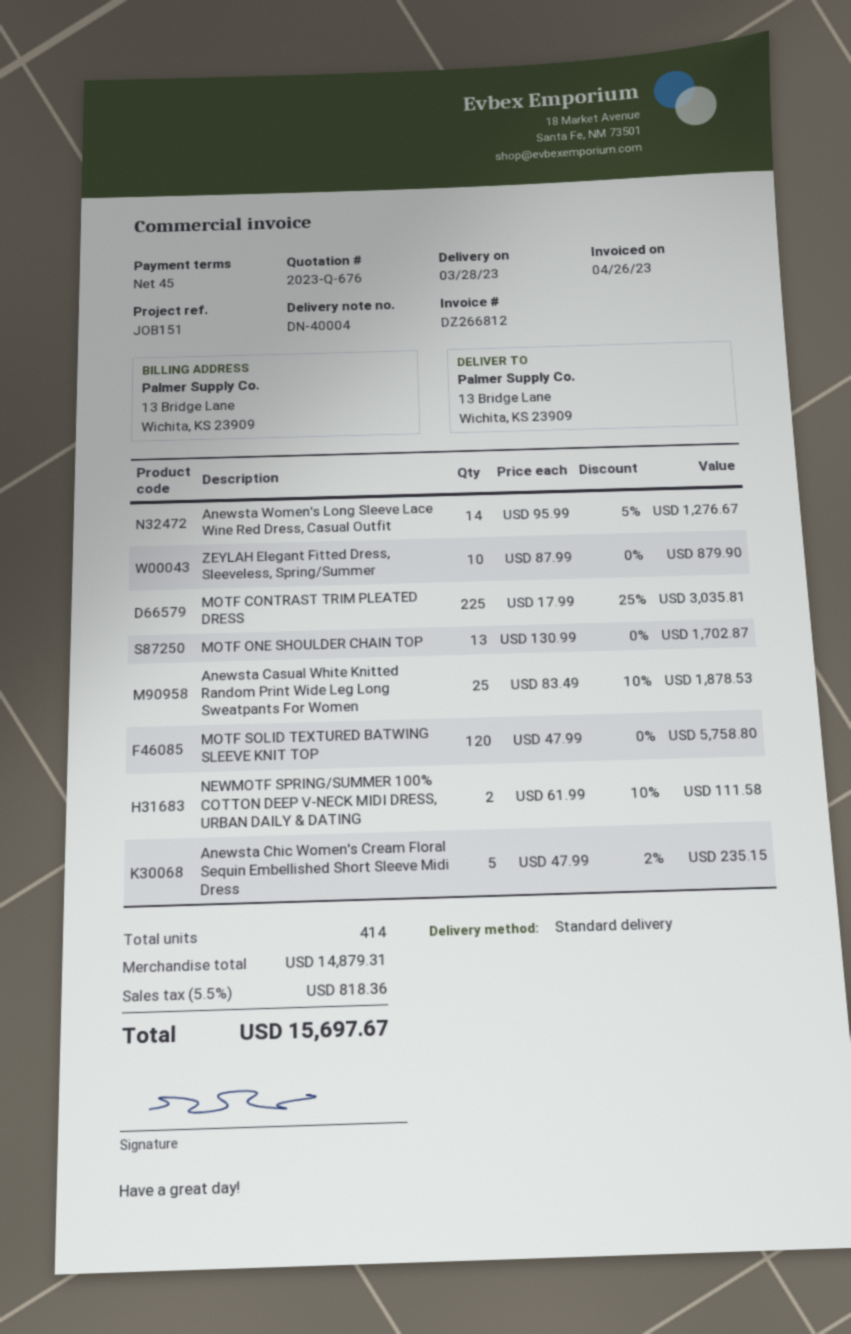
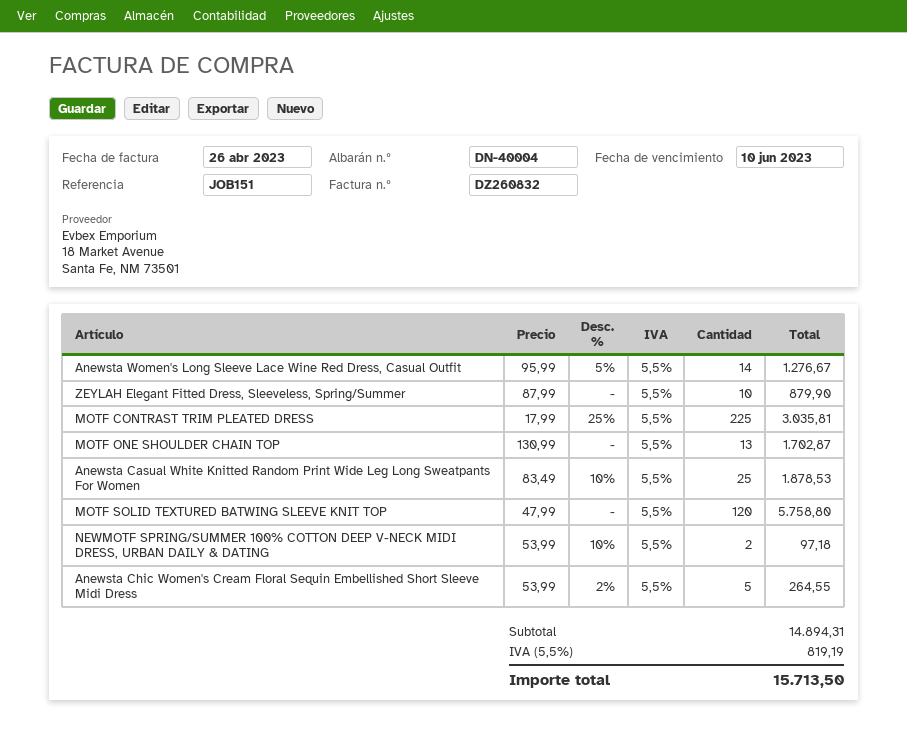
invoice number: DZ266812 -> DZ260832
NEWMOTF SPRING/SUMMER 100% COTTON DEEP V-NECK MIDI DRESS, URBAN DAILY & DATING: 2 x 61.99 - 10% = 111.58 -> 2 x 53.99 - 10% = 97.18
Anewsta Chic Women's Cream Floral Sequin Embellished Short Sleeve Midi Dress: 5 x 47.99 - 2% = 235.15 -> 5 x 53.99 - 2% = 264.55
subtotal: 14879.31 -> 14894.31
tax: 5.5% = 818.36 -> 5.5% = 819.19
total: 15697.67 -> 15713.50

